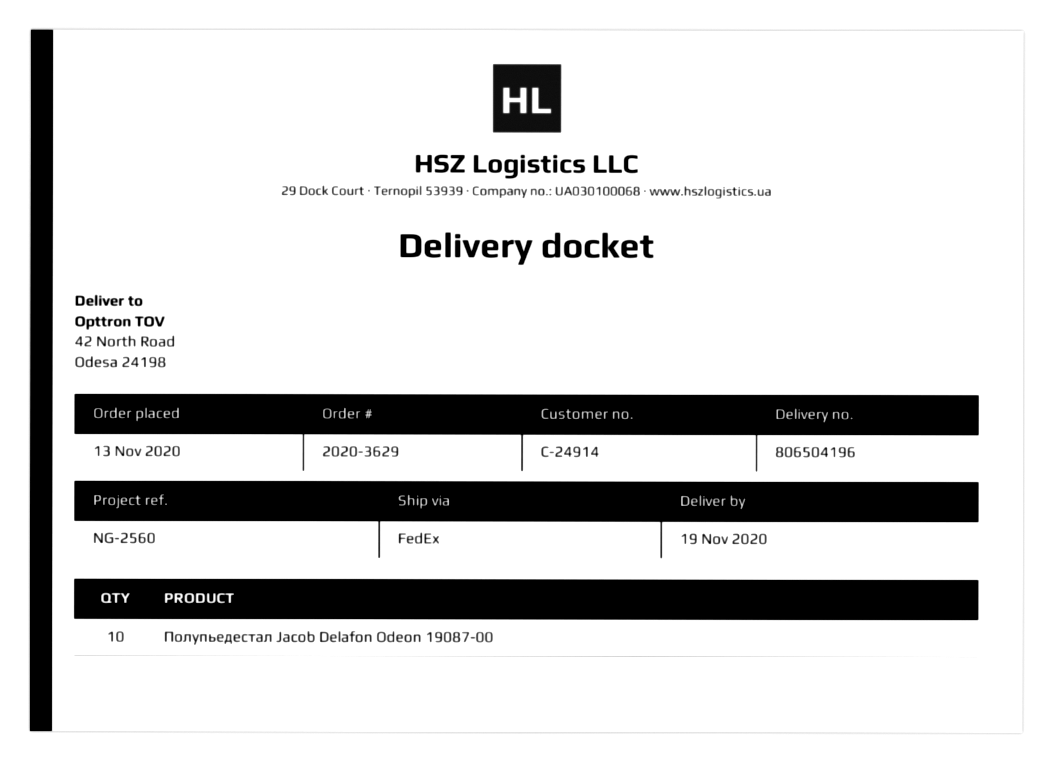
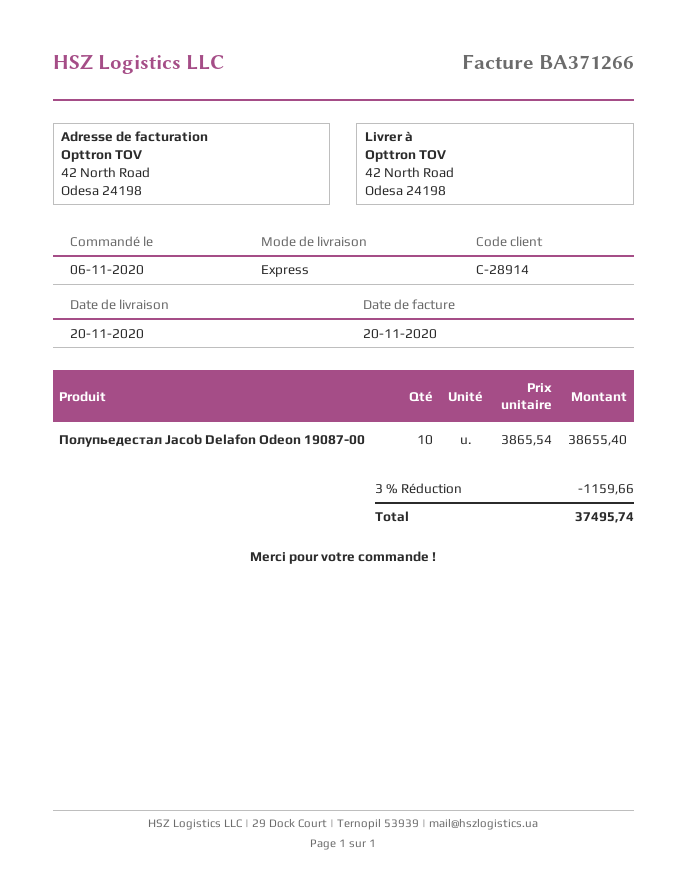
order date: 2020-11-13 -> 2020-11-06
delivery date: 2020-11-19 -> 2020-11-20
customer number: C-24914 -> C-28914
shipping method: FedEx -> express

